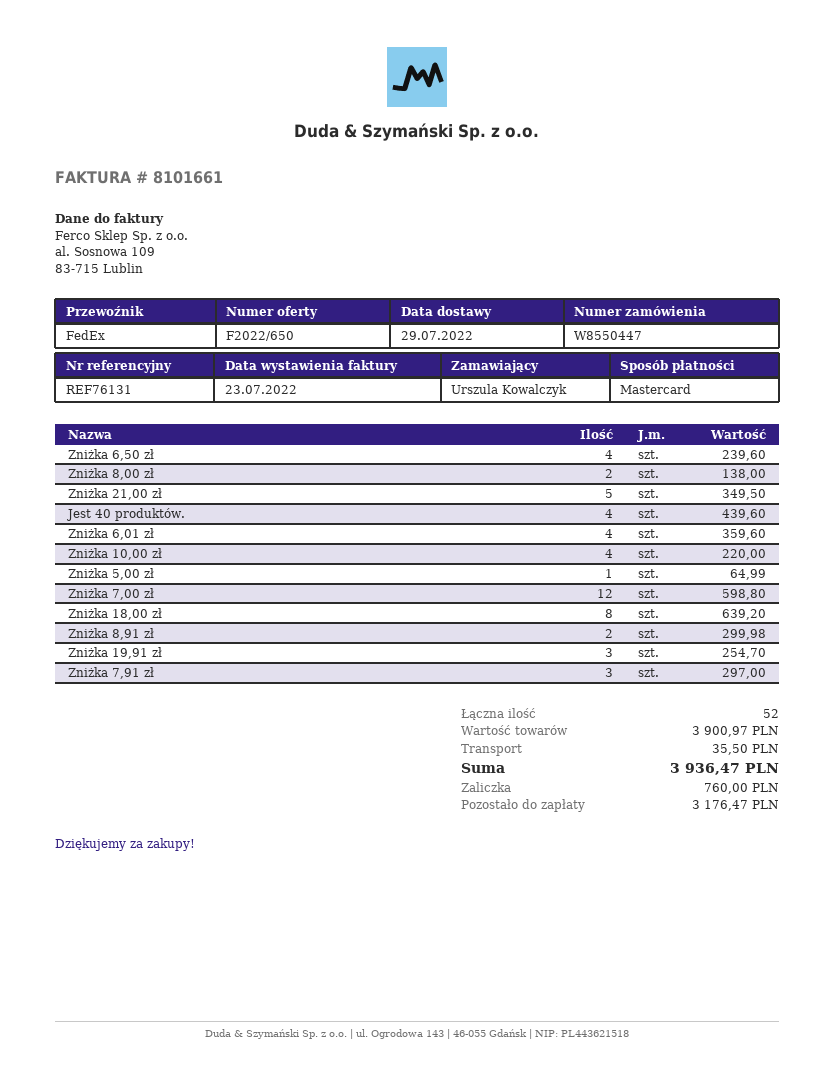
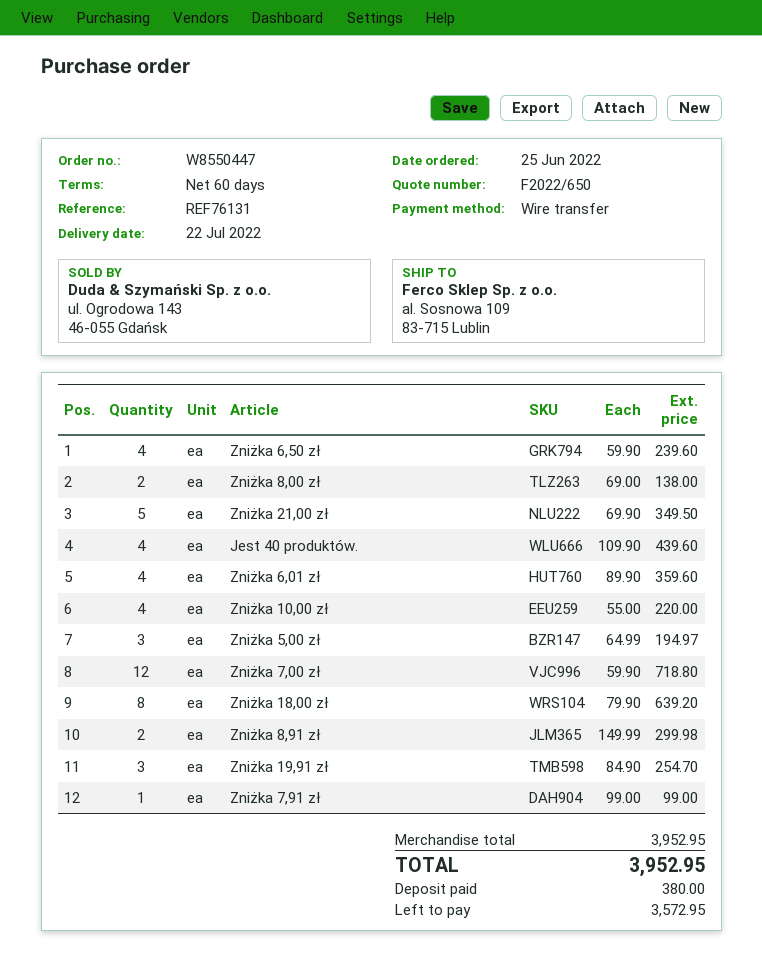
delivery date: 2022-07-29 -> 2022-07-22
payment method: Mastercard -> bank transfer
Zniżka 5,00 zł: 1 for 64.99 -> 3 for 194.97
Zniżka 7,00 zł: 12 for 598.80 -> 12 for 718.80
Zniżka 7,91 zł: 3 for 297.00 -> 1 for 99.00
subtotal: 3900.97 -> 3952.95
shipping: 35.50 -> none
total: 3936.47 -> 3952.95
deposit: 760.00 -> 380.00
balance: 3176.47 -> 3572.95

